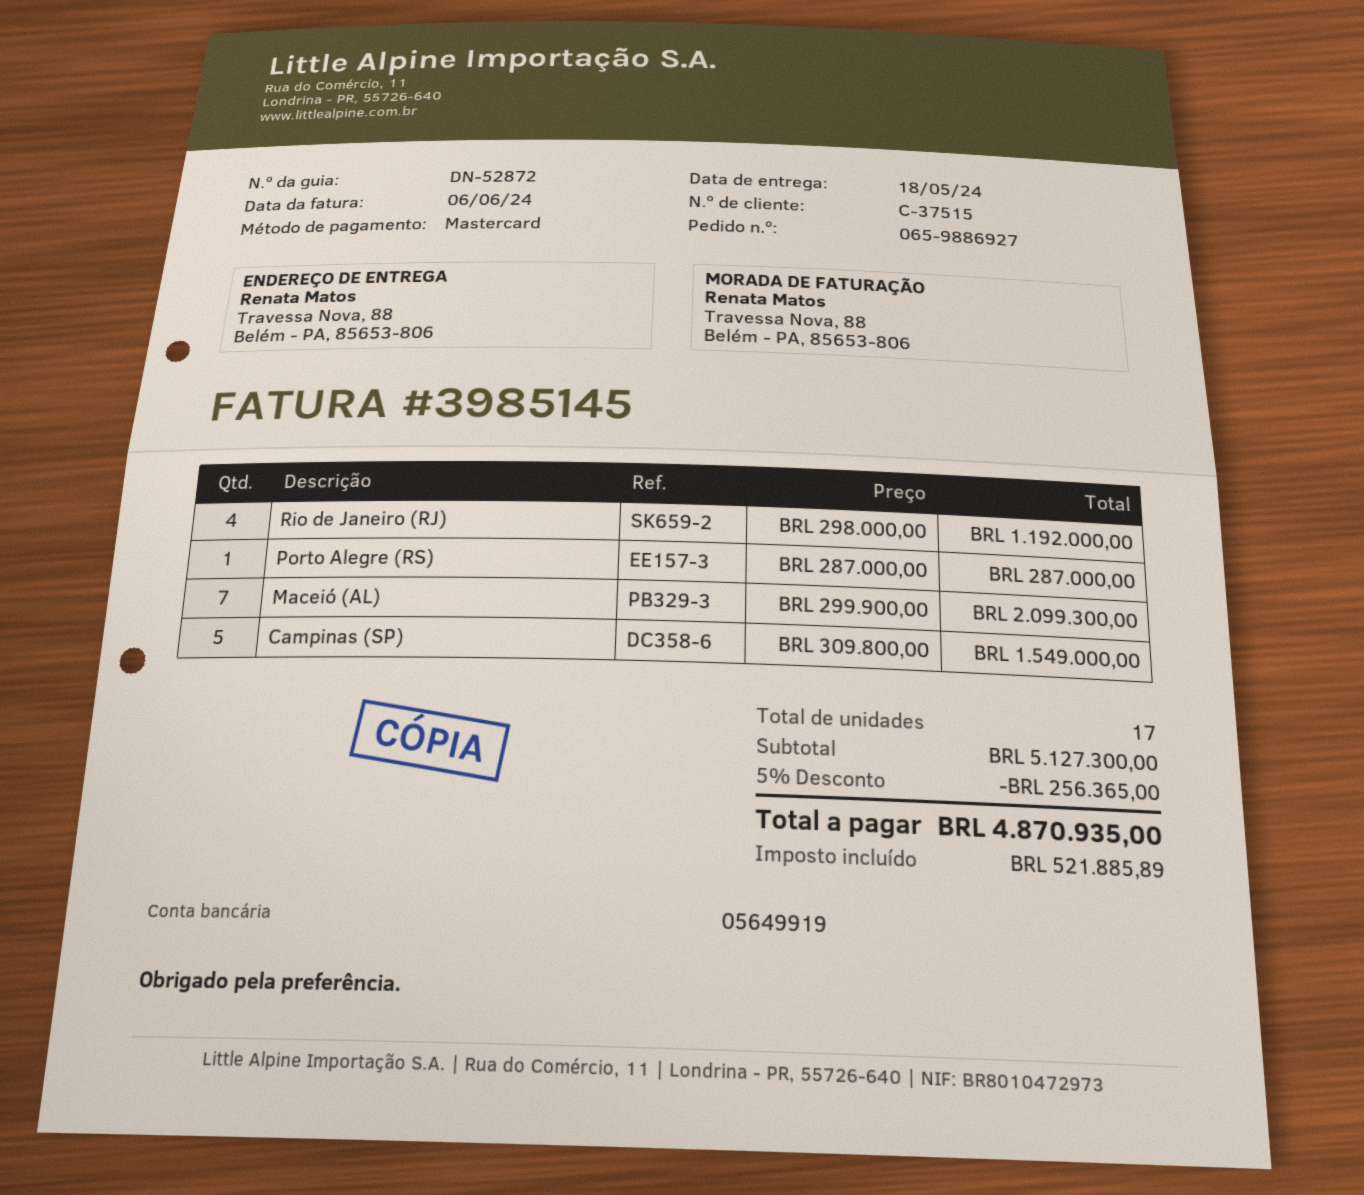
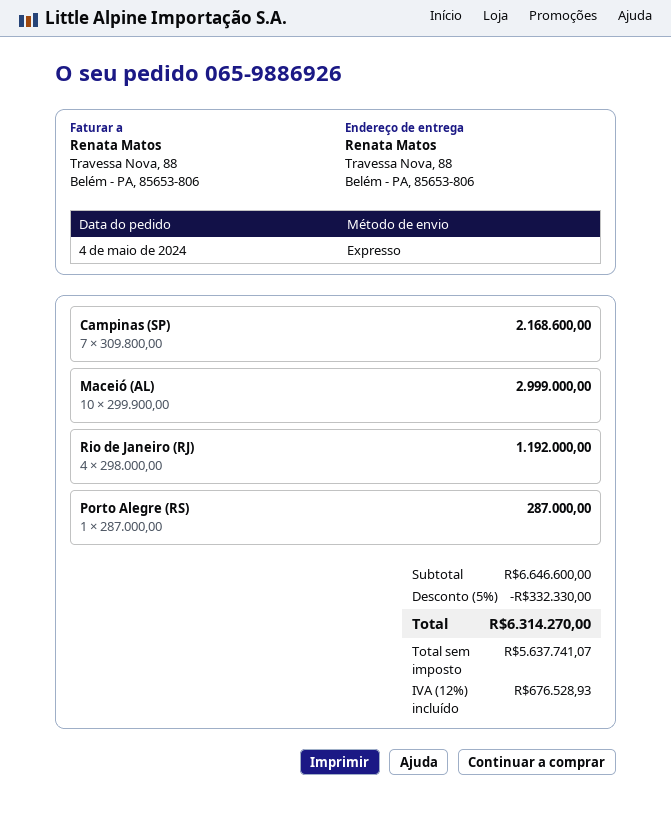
order number: 065-9886927 -> 065-9886926
Maceió (AL): 7 x 299900.00 = 2099300.00 -> 10 x 299900.00 = 2999000.00
Campinas (SP): 5 x 309800.00 = 1549000.00 -> 7 x 309800.00 = 2168600.00
subtotal: 5127300.00 -> 6646600.00
discount: 5% = 256365.00 -> 5% = 332330.00
tax: 521885.89 -> 676528.93
total: 4870935.00 -> 6314270.00

